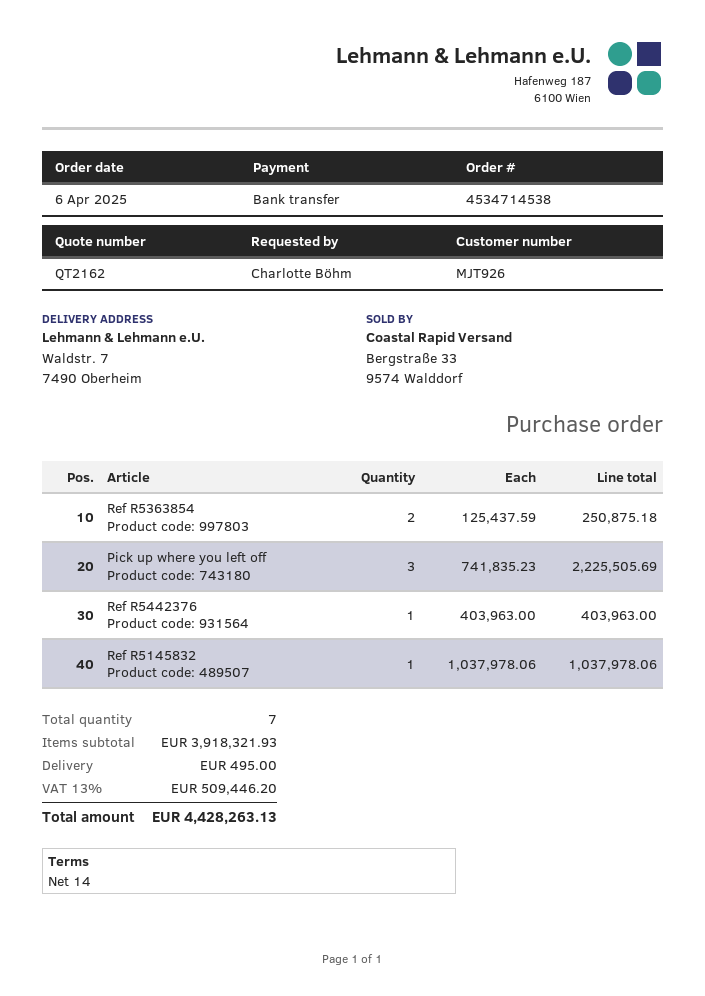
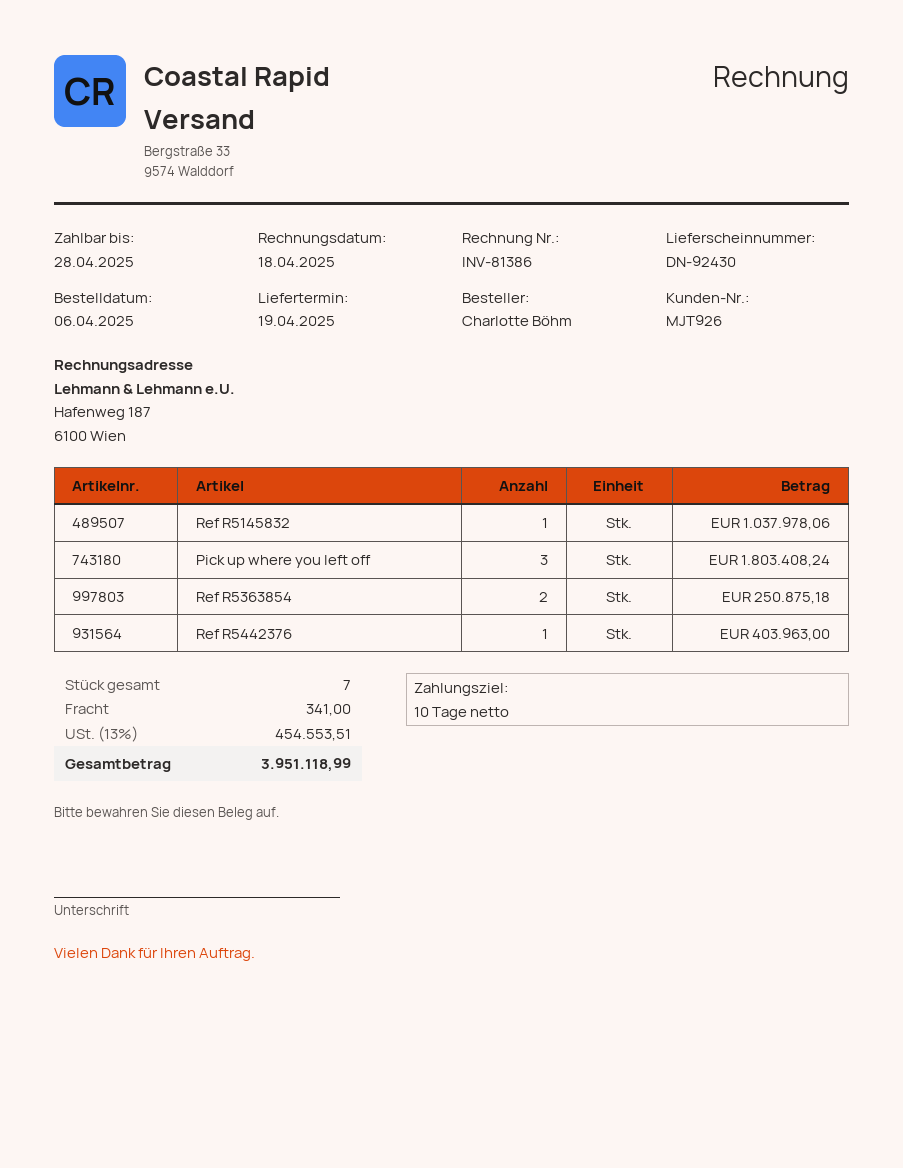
payment terms: 14 days -> 10 days
Pick up where you left off: 3 for 2225505.69 -> 3 for 1803408.24
shipping: 495.00 -> 341.00
tax: 13% = 509446.20 -> 13% = 454553.51
total: 4428263.13 -> 3951118.99

